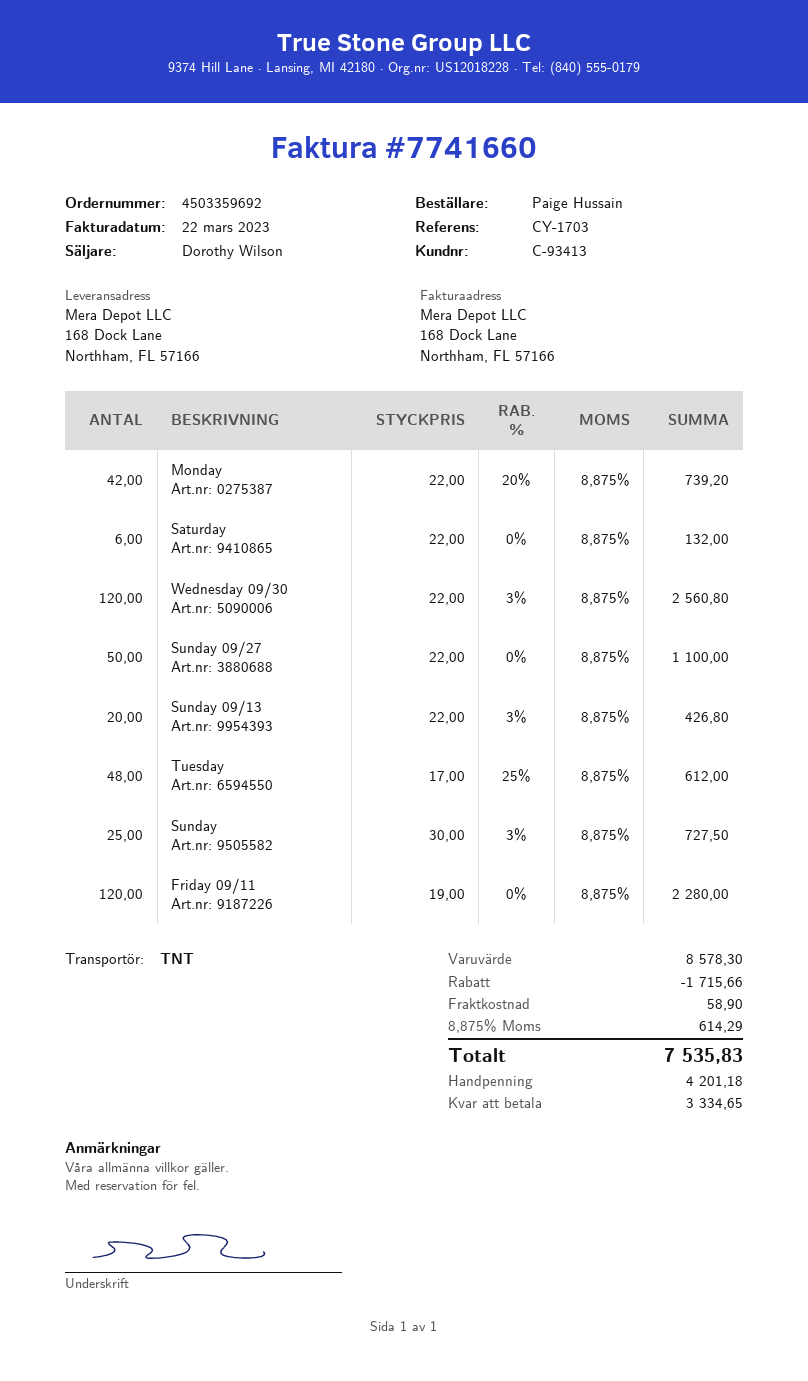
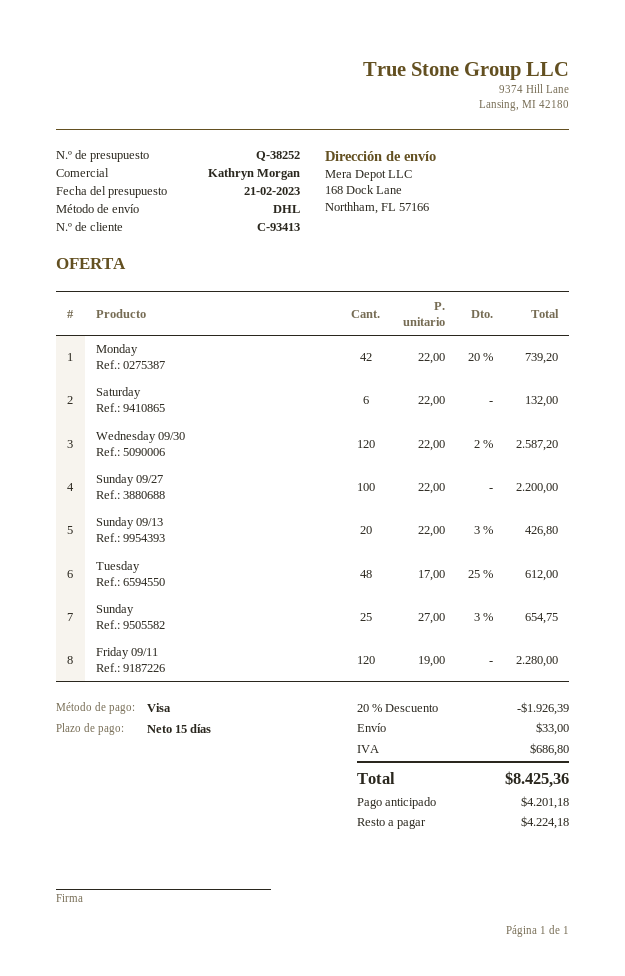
sales rep: Dorothy Wilson -> Kathryn Morgan
shipping method: TNT -> DHL
Wednesday 09/30: 120 x 22.00 - 3% = 2560.80 -> 120 x 22.00 - 2% = 2587.20
Sunday 09/27: 50 x 22.00 = 1100.00 -> 100 x 22.00 = 2200.00
Sunday: 25 x 30.00 - 3% = 727.50 -> 25 x 27.00 - 3% = 654.75
discount: 1715.66 -> 1926.39
shipping: 58.90 -> 33.00
tax: 614.29 -> 686.80
total: 7535.83 -> 8425.36
balance: 3334.65 -> 4224.18

